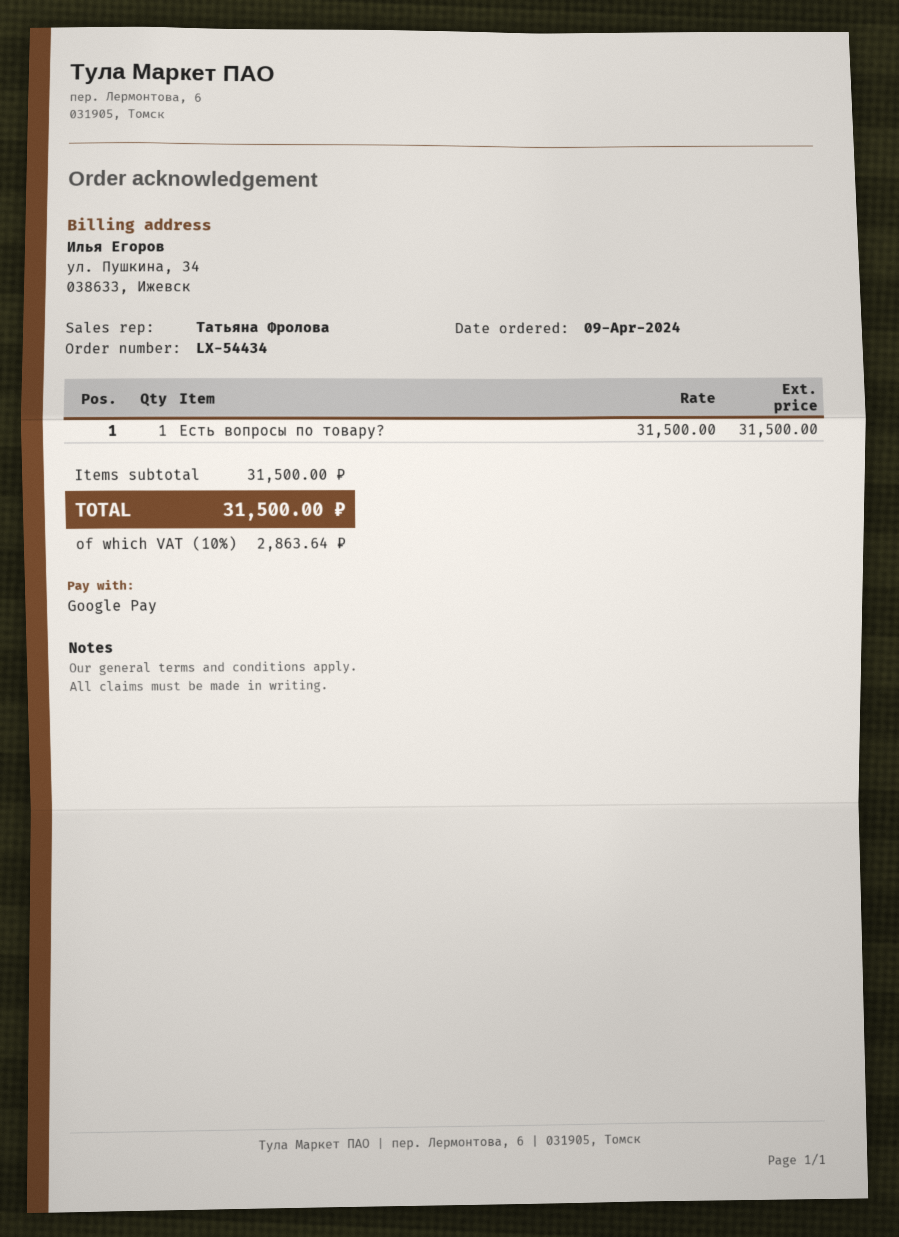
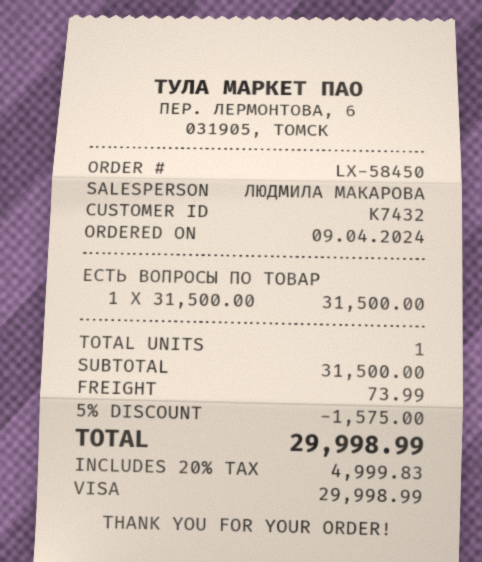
order number: LX-54434 -> LX-58450
sales rep: Татьяна Фролова -> ЛЮДМИЛА МАКАРОВА
payment method: Google Pay -> Visa
discount: none -> 5% = 1575.00
shipping: none -> 73.99
tax: 10% = 2863.64 -> 20% = 4999.83
total: 31500.00 -> 29998.99

